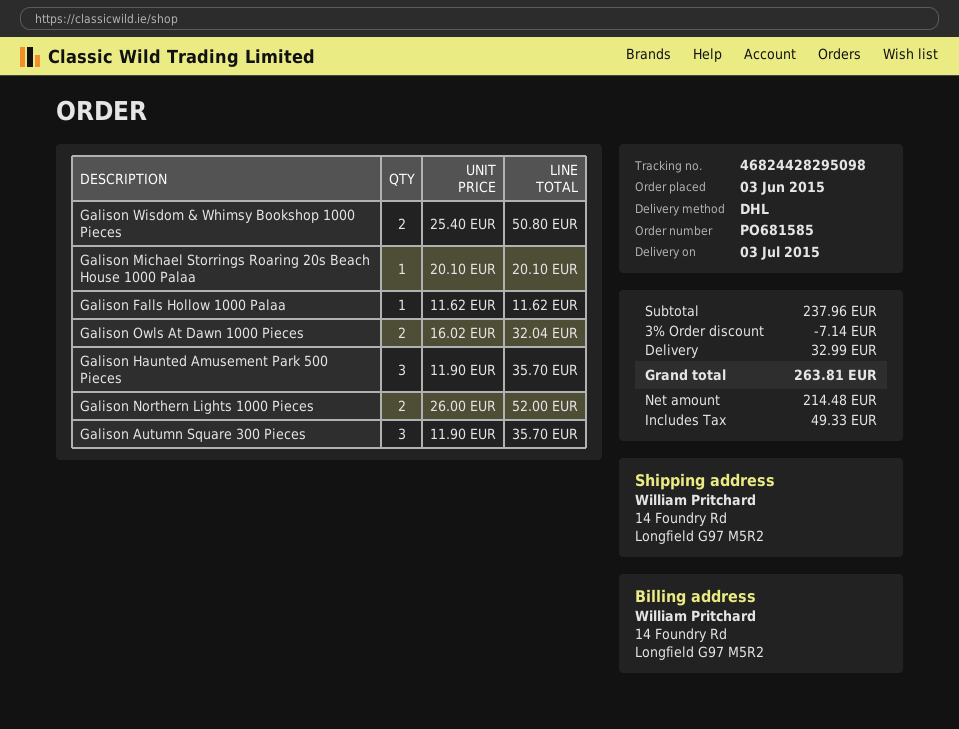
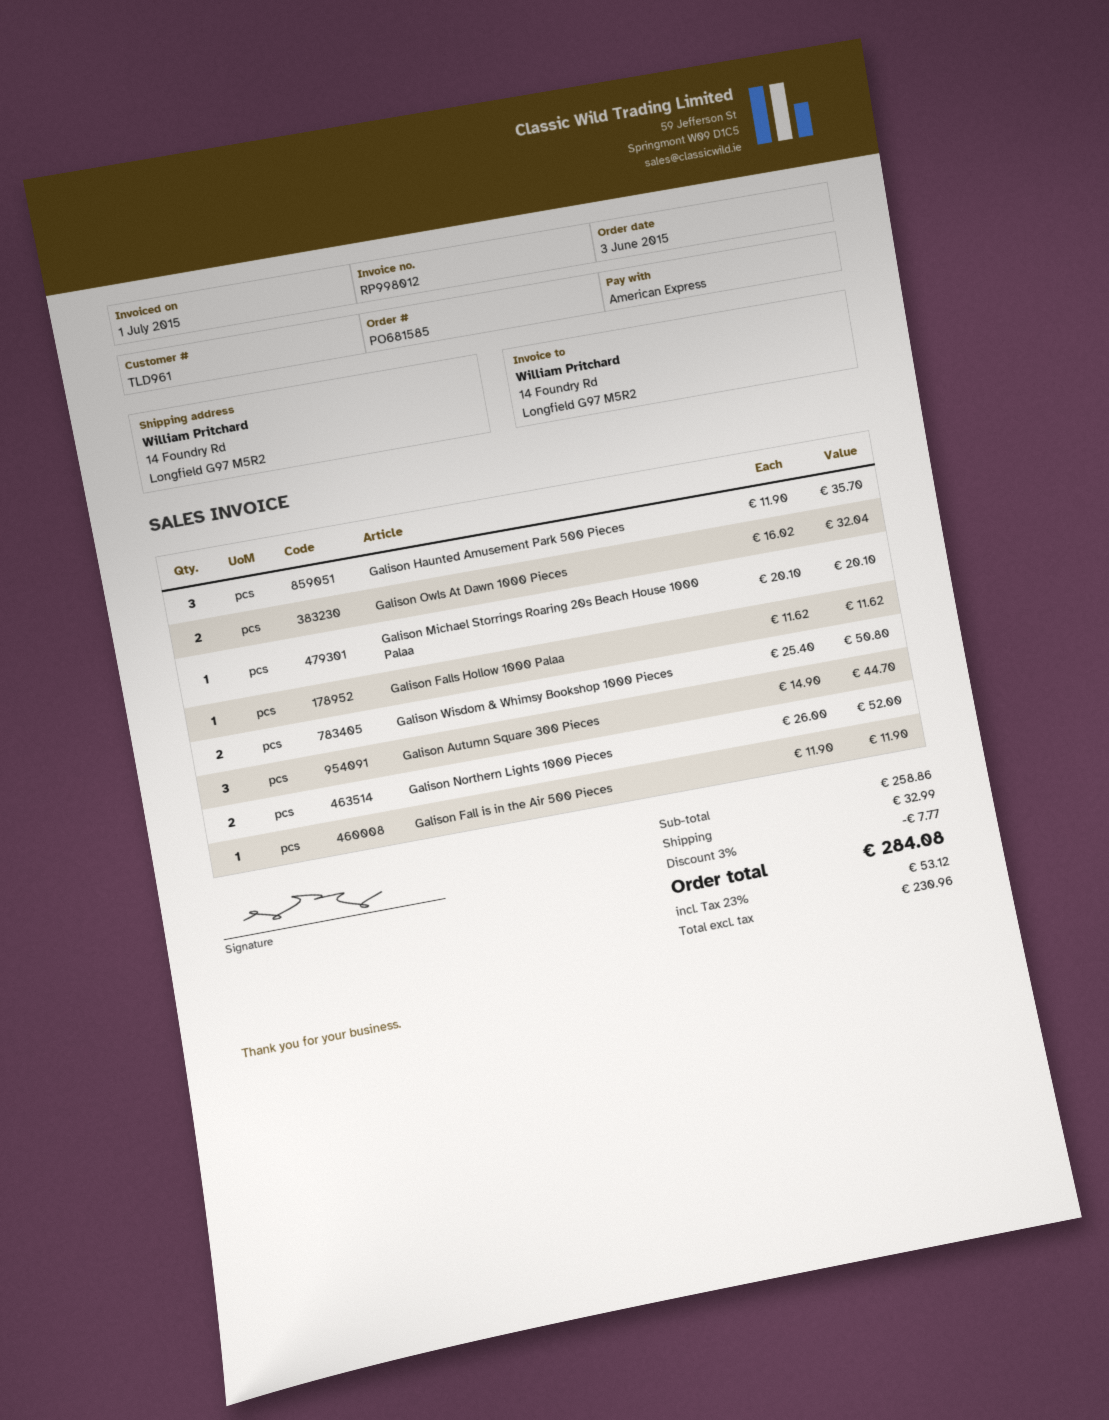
Galison Autumn Square 300 Pieces: 3 x 11.90 = 35.70 -> 3 x 14.90 = 44.70
Galison Fall is in the Air 500 Pieces: none -> 1 x 11.90 = 11.90
subtotal: 237.96 -> 258.86
discount: 3% = 7.14 -> 3% = 7.77
net: 214.48 -> 230.96
tax: 49.33 -> 53.12
total: 263.81 -> 284.08

